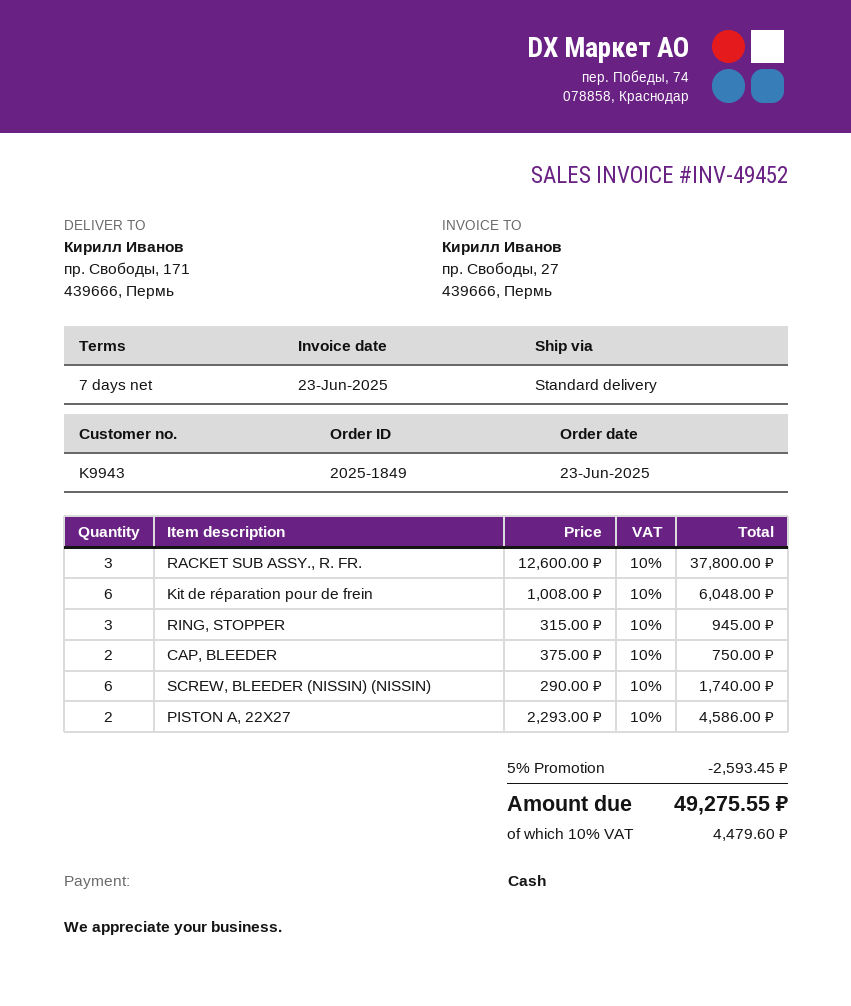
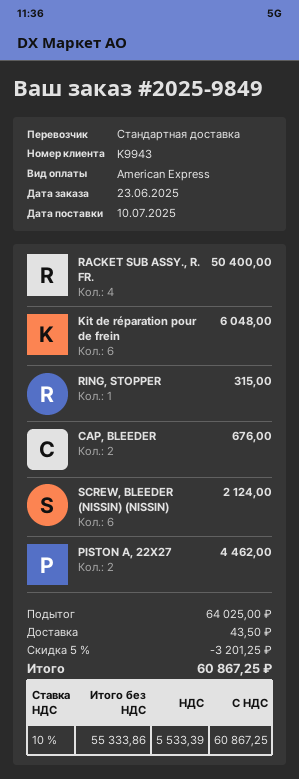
order number: 2025-1849 -> 2025-9849
payment method: cash -> American Express
RACKET SUB ASSY., R. FR.: 3 for 37800.00 -> 4 for 50400.00
RING, STOPPER: 3 for 945.00 -> 1 for 315.00
CAP, BLEEDER: 2 for 750.00 -> 2 for 676.00
SCREW, BLEEDER (NISSIN) (NISSIN): 6 for 1740.00 -> 6 for 2124.00
PISTON A, 22X27: 2 for 4586.00 -> 2 for 4462.00
discount: 5% = 2593.45 -> 5% = 3201.25
shipping: none -> 43.50
tax: 10% = 4479.60 -> 10% = 5533.39
total: 49275.55 -> 60867.25

